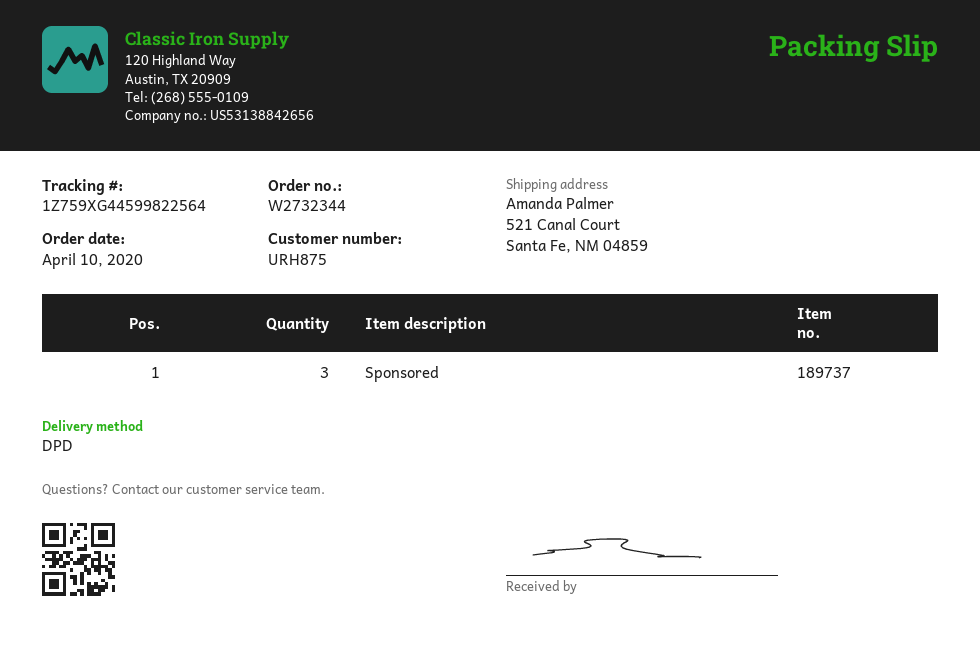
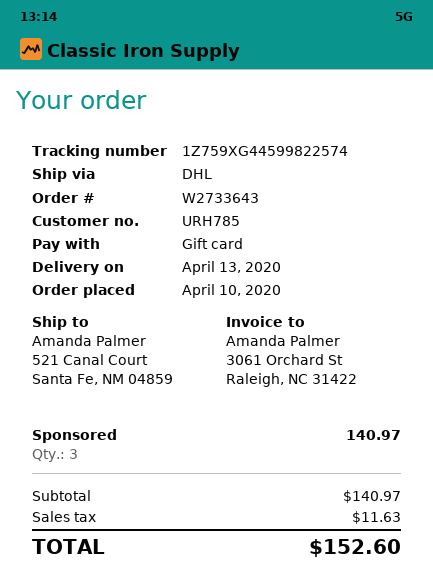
order number: W2732344 -> W2733643
customer number: URH875 -> URH785
shipping method: DPD -> DHL
tracking number: 1Z759XG44599822564 -> 1Z759XG44599822574

